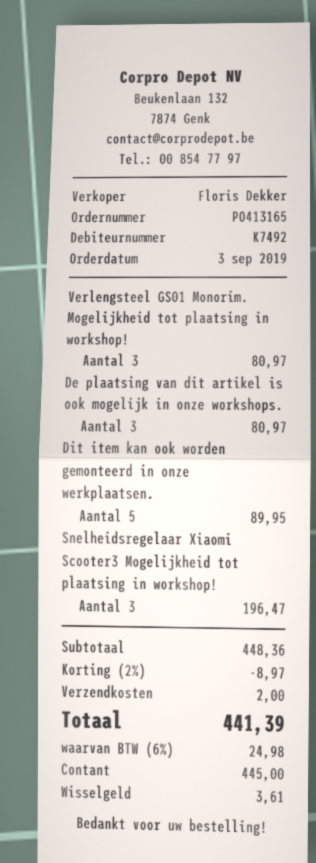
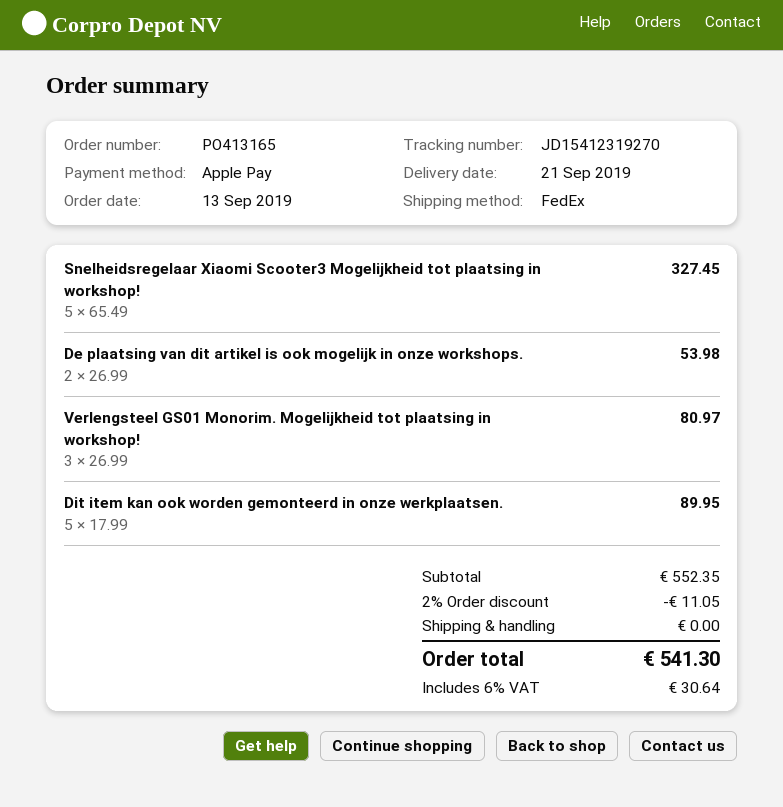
order date: 2019-09-03 -> 2019-09-13
payment method: cash -> Apple Pay
De plaatsing van dit artikel is ook mogelijk in onze workshops.: 3 for 80.97 -> 2 for 53.98
Snelheidsregelaar Xiaomi Scooter3 Mogelijkheid tot plaatsing in workshop!: 3 for 196.47 -> 5 for 327.45
subtotal: 448.36 -> 552.35
discount: 2% = 8.97 -> 2% = 11.05
shipping: 2.00 -> 0.00
tax: 6% = 24.98 -> 6% = 30.64
total: 441.39 -> 541.30

